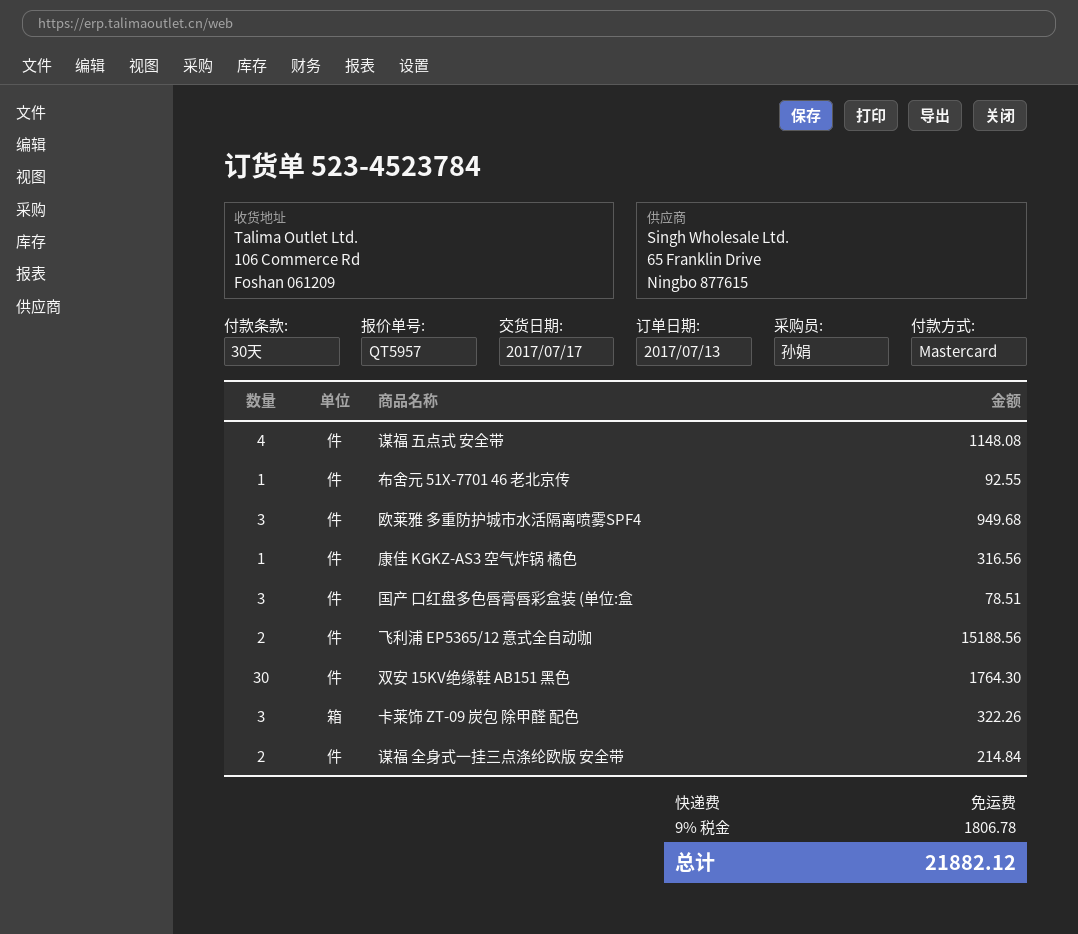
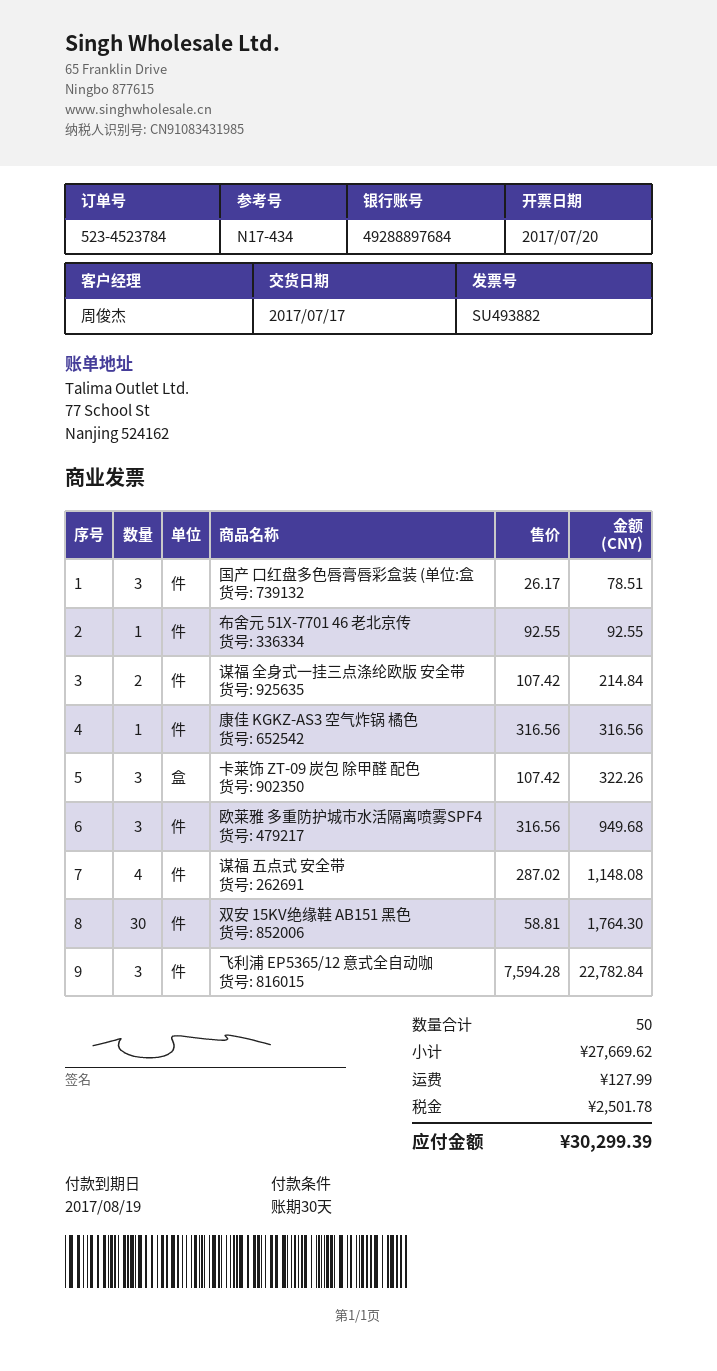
飞利浦 EP5365/12 意式全自动咖: 2 for 15188.56 -> 3 for 22782.84
shipping: 0.00 -> 127.99
tax: 1806.78 -> 2501.78
total: 21882.12 -> 30299.39

